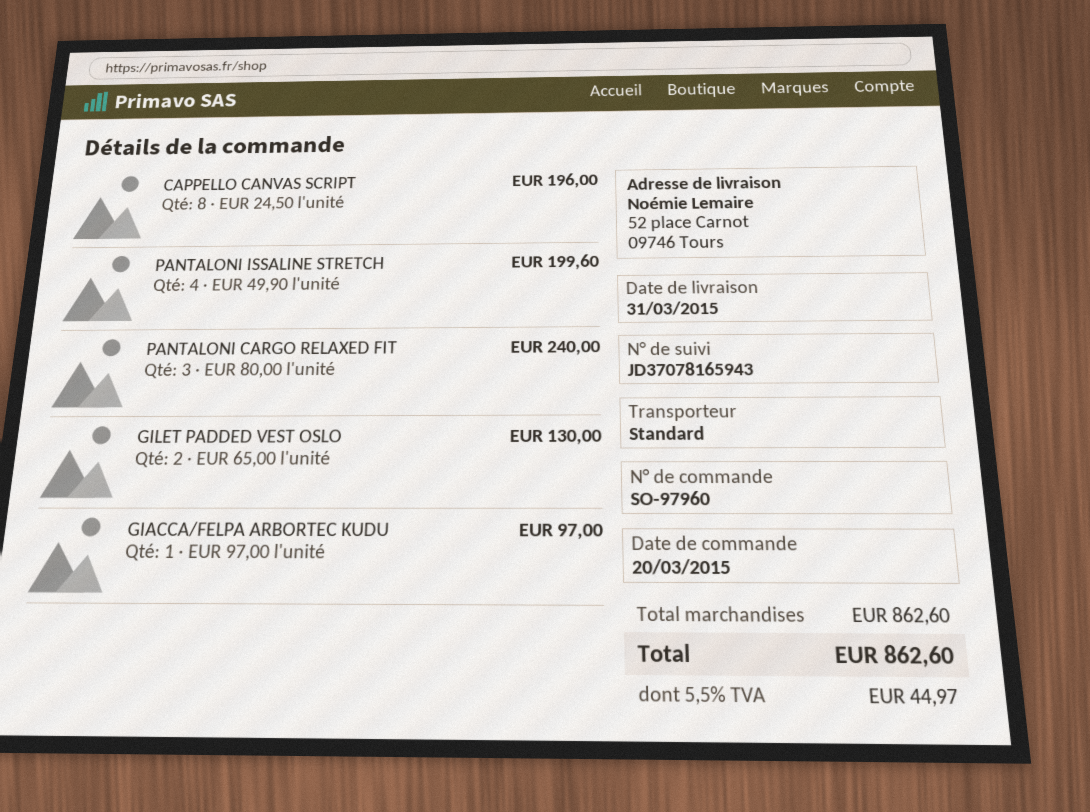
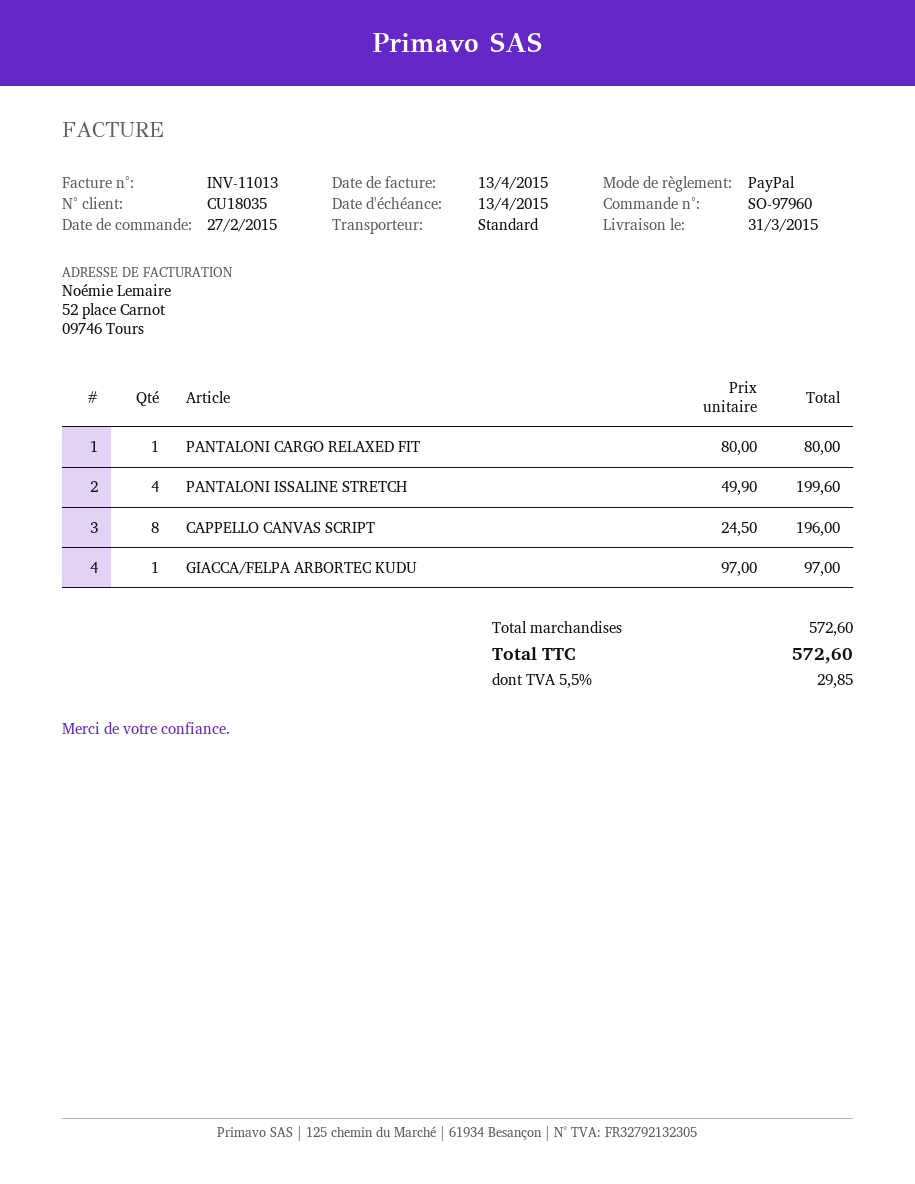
order date: 2015-03-20 -> 2015-02-27
PANTALONI CARGO RELAXED FIT: 3 x 80.00 = 240.00 -> 1 x 80.00 = 80.00
GILET PADDED VEST OSLO: 2 x 65.00 = 130.00 -> none
subtotal: 862.60 -> 572.60
tax: 5.5% = 44.97 -> 5.5% = 29.85
total: 862.60 -> 572.60

